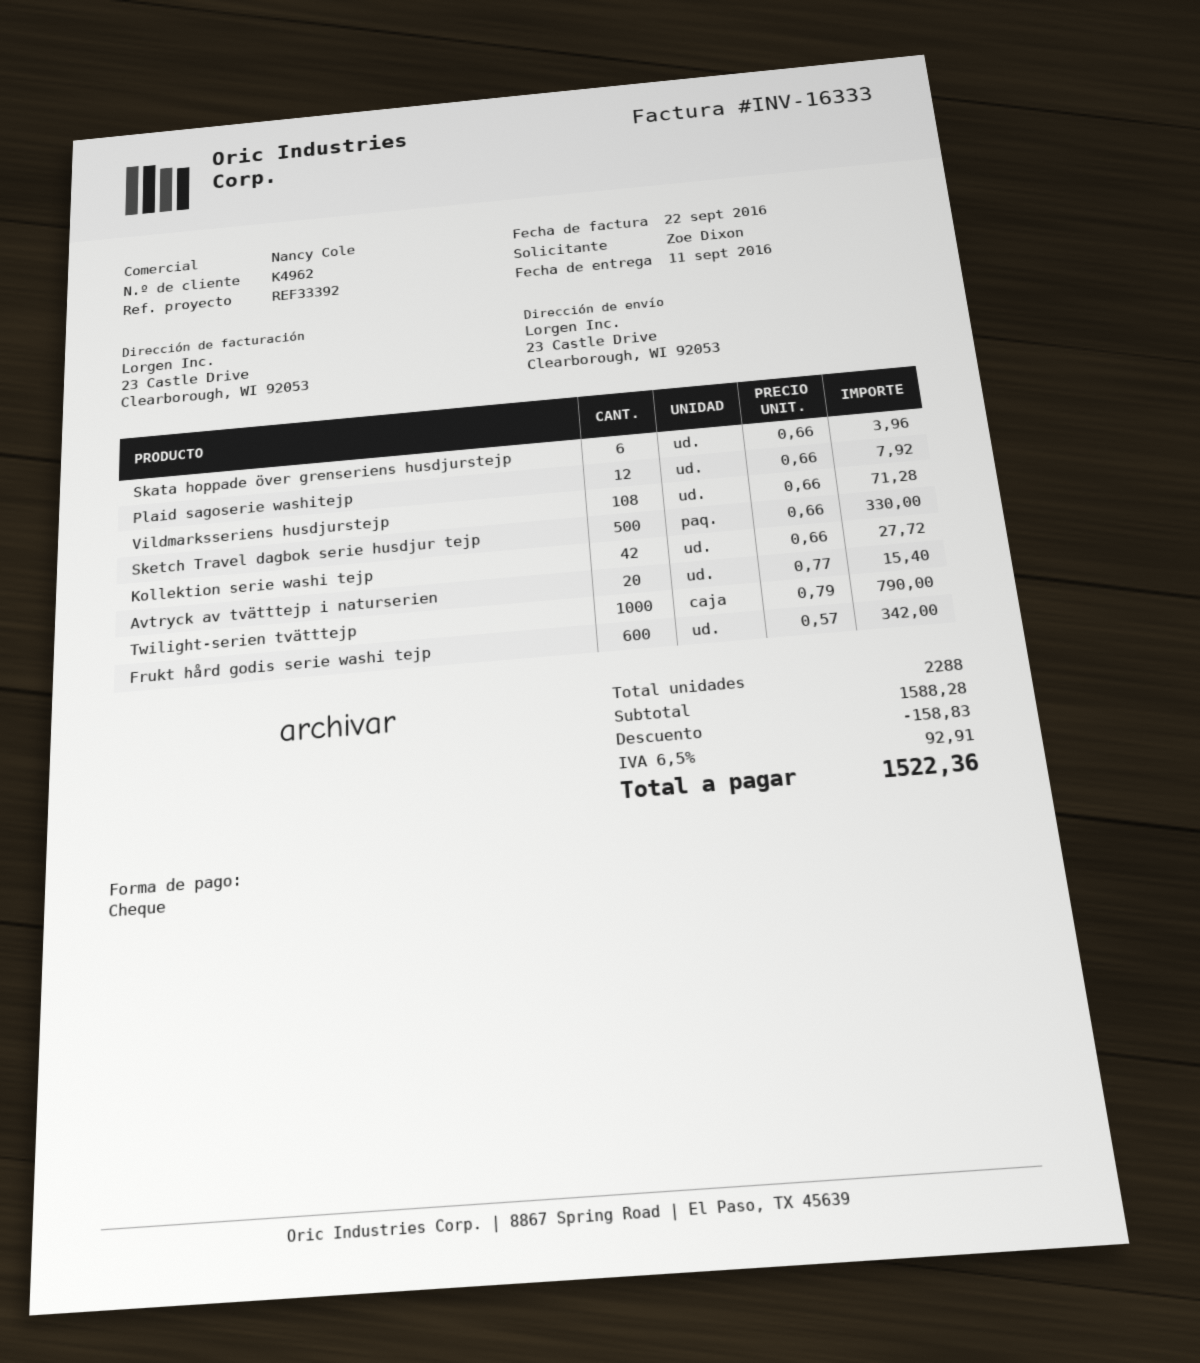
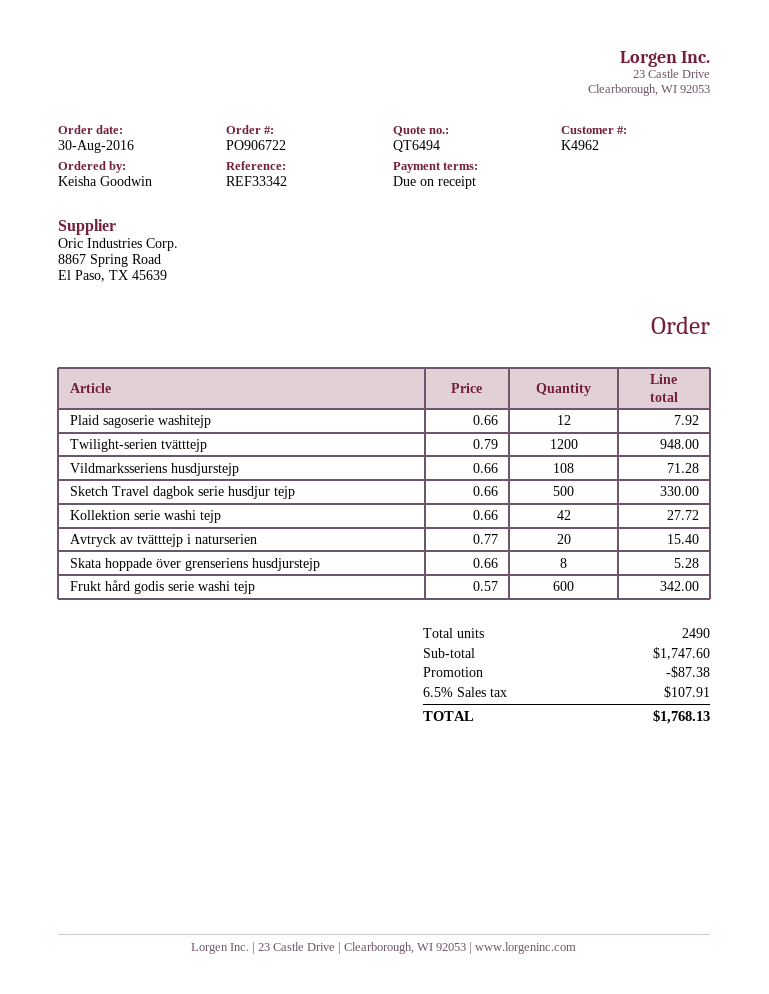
reference: REF33392 -> REF33342
ordered by: Zoe Dixon -> Keisha Goodwin
Skata hoppade över grenseriens husdjurstejp: 6 x 0.66 = 3.96 -> 8 x 0.66 = 5.28
Twilight-serien tvätttejp: 1000 x 0.79 = 790.00 -> 1200 x 0.79 = 948.00
total quantity: 2288 -> 2490
subtotal: 1588.28 -> 1747.60
discount: 158.83 -> 87.38
tax: 6.5% = 92.91 -> 6.5% = 107.91
total: 1522.36 -> 1768.13

